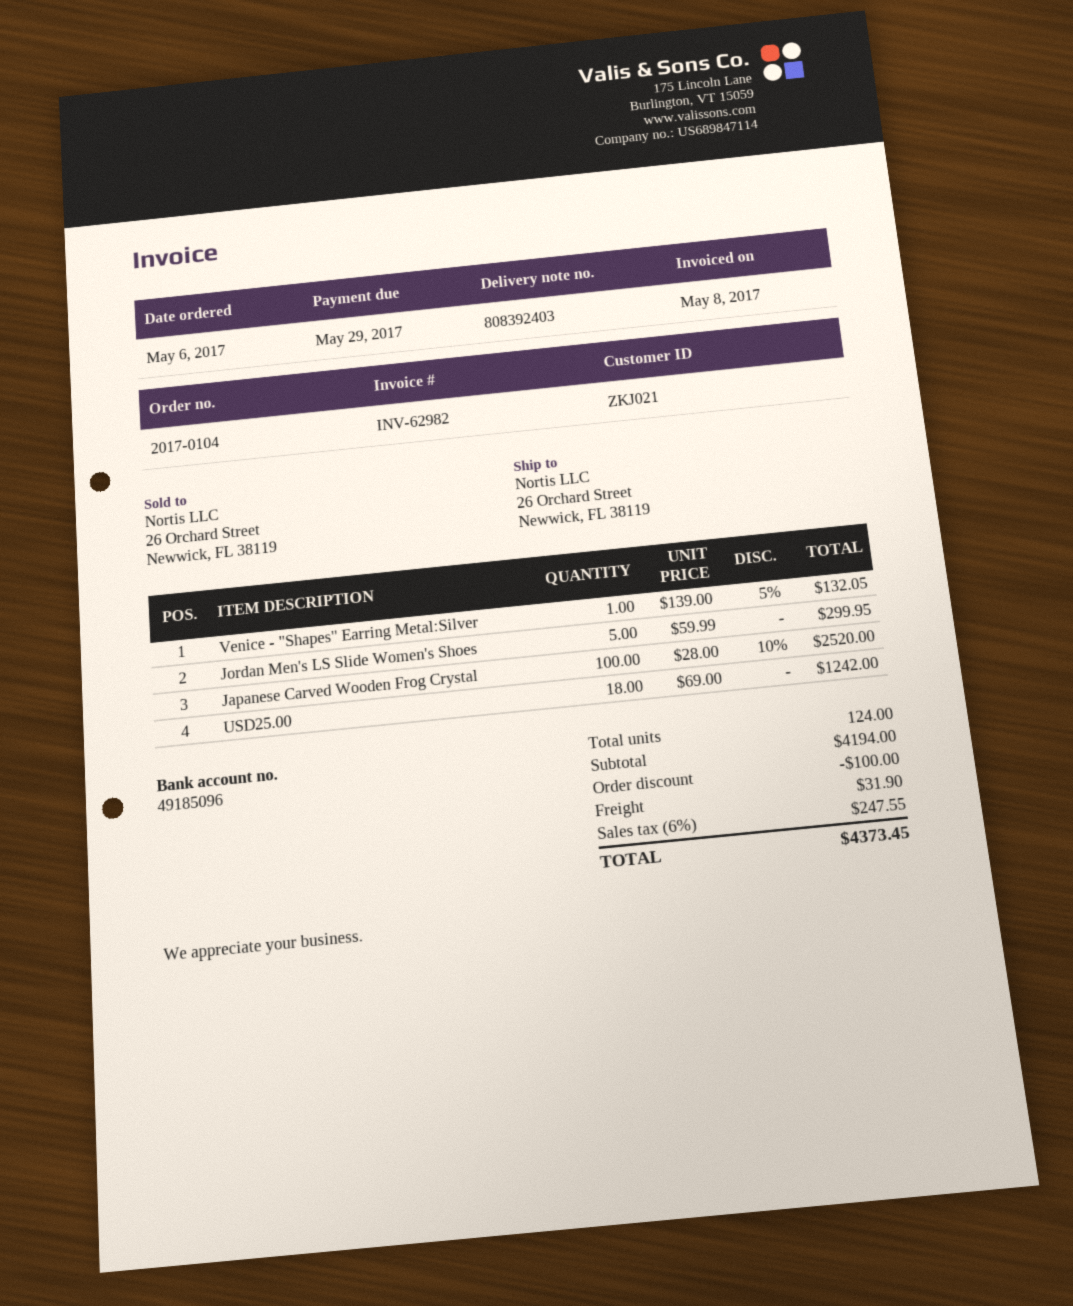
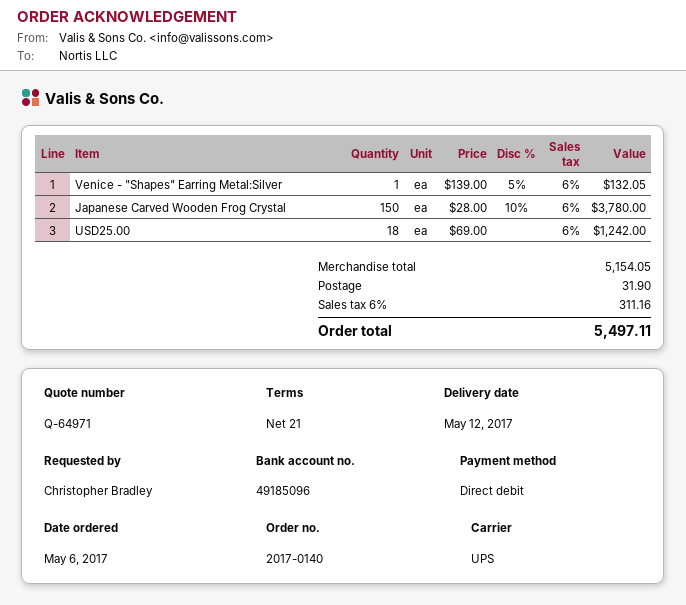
order number: 2017-0104 -> 2017-0140
Jordan Men's LS Slide Women's Shoes: 5 x 59.99 = 299.95 -> none
Japanese Carved Wooden Frog Crystal: 100 x 28.00 - 10% = 2520.00 -> 150 x 28.00 - 10% = 3780.00
subtotal: 4194.00 -> 5154.05
discount: 100.00 -> none
tax: 6% = 247.55 -> 6% = 311.16
total: 4373.45 -> 5497.11

